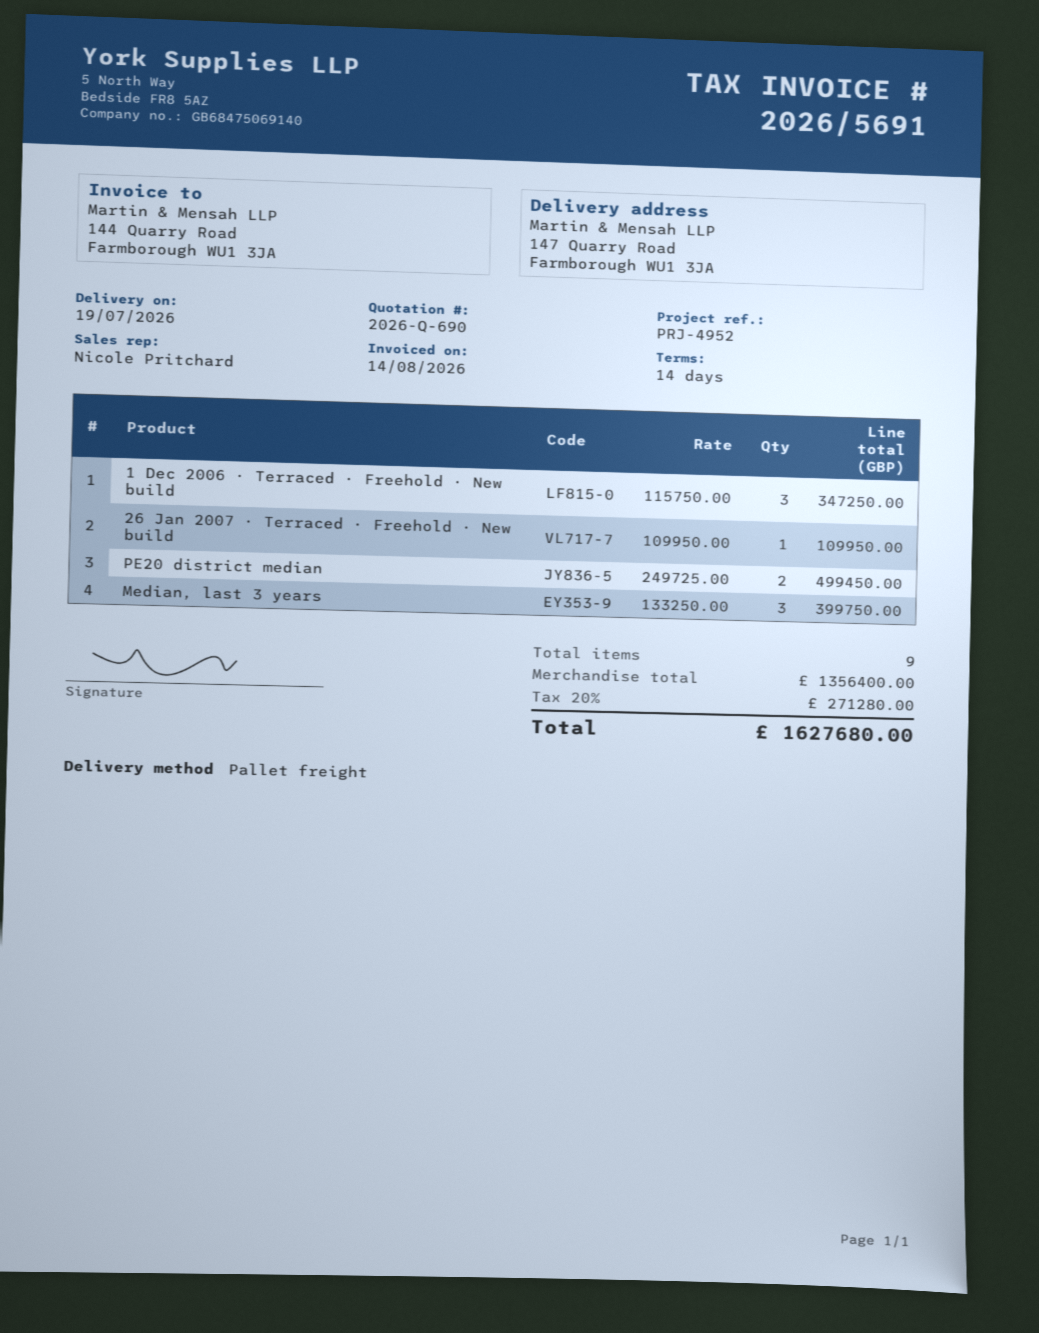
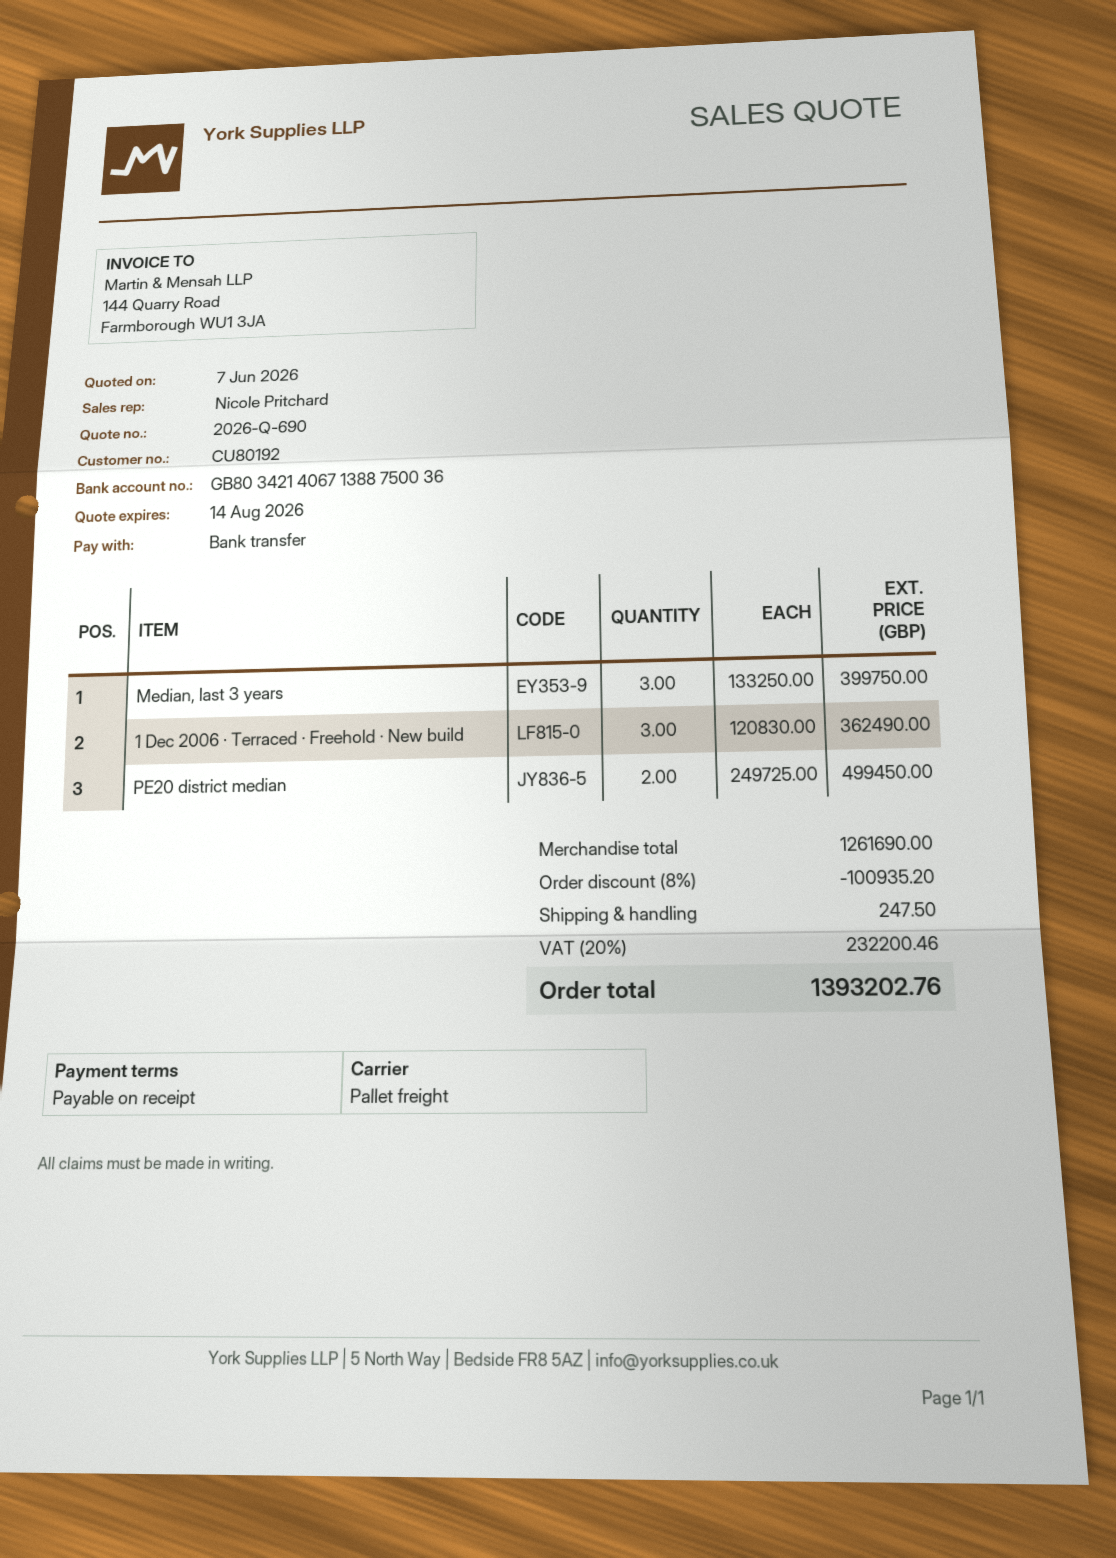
payment terms: 14 days -> on receipt
1 Dec 2006 · Terraced · Freehold · New build: 3 x 115750.00 = 347250.00 -> 3 x 120830.00 = 362490.00
26 Jan 2007 · Terraced · Freehold · New build: 1 x 109950.00 = 109950.00 -> none
subtotal: 1356400.00 -> 1261690.00
discount: none -> 8% = 100935.20
shipping: none -> 247.50
tax: 20% = 271280.00 -> 20% = 232200.46
total: 1627680.00 -> 1393202.76

